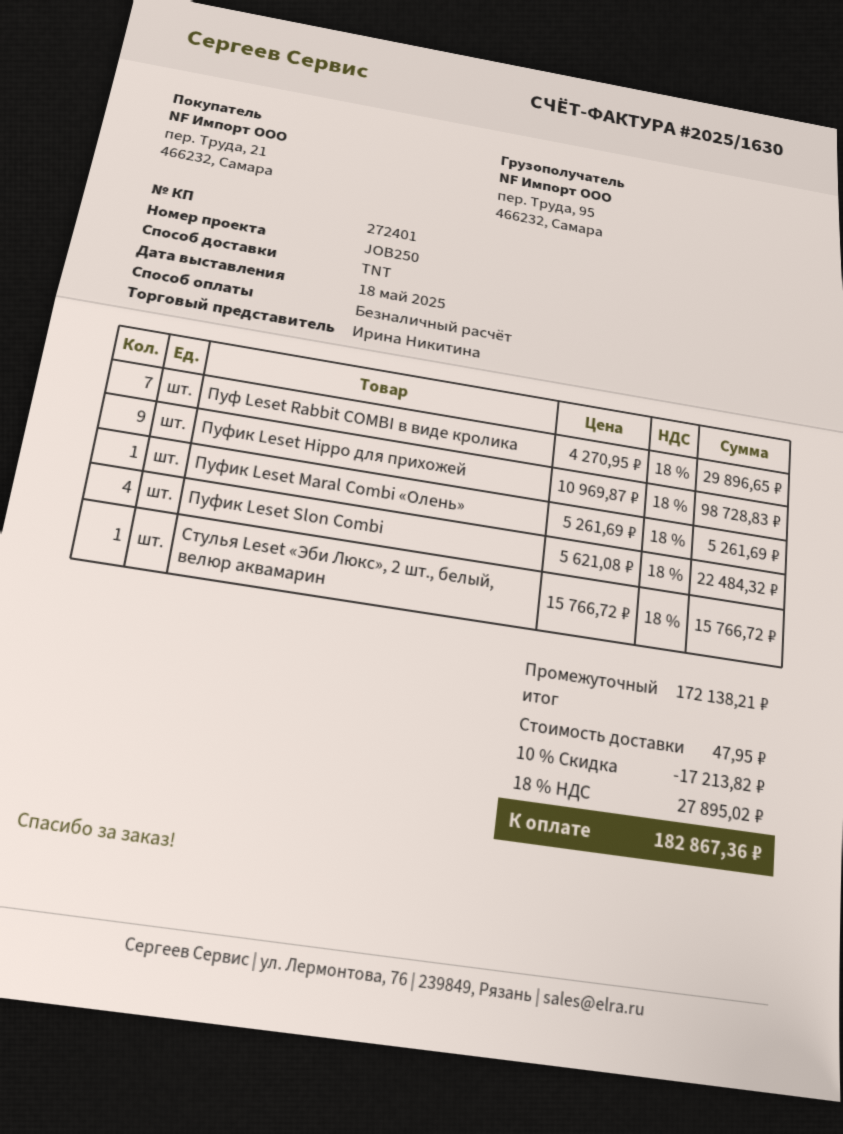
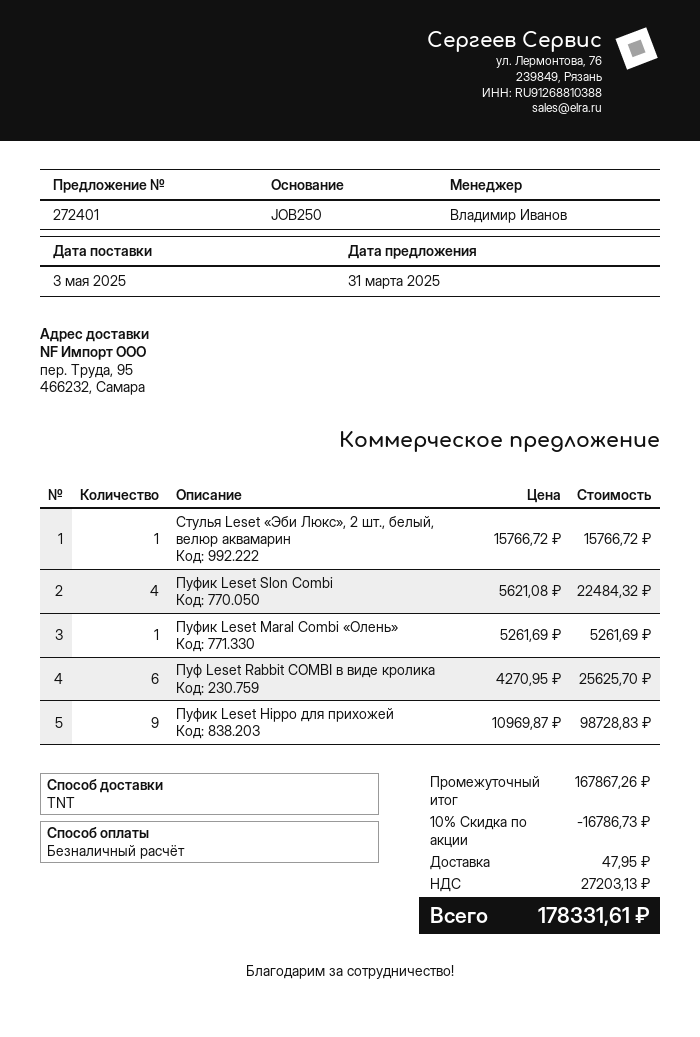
sales rep: Ирина Никитина -> Владимир Иванов
Пуф Leset Rabbit COMBI в виде кролика: 7 x 4270.95 = 29896.65 -> 6 x 4270.95 = 25625.70
subtotal: 172138.21 -> 167867.26
discount: 10% = 17213.82 -> 10% = 16786.73
tax: 27895.02 -> 27203.13
total: 182867.36 -> 178331.61

